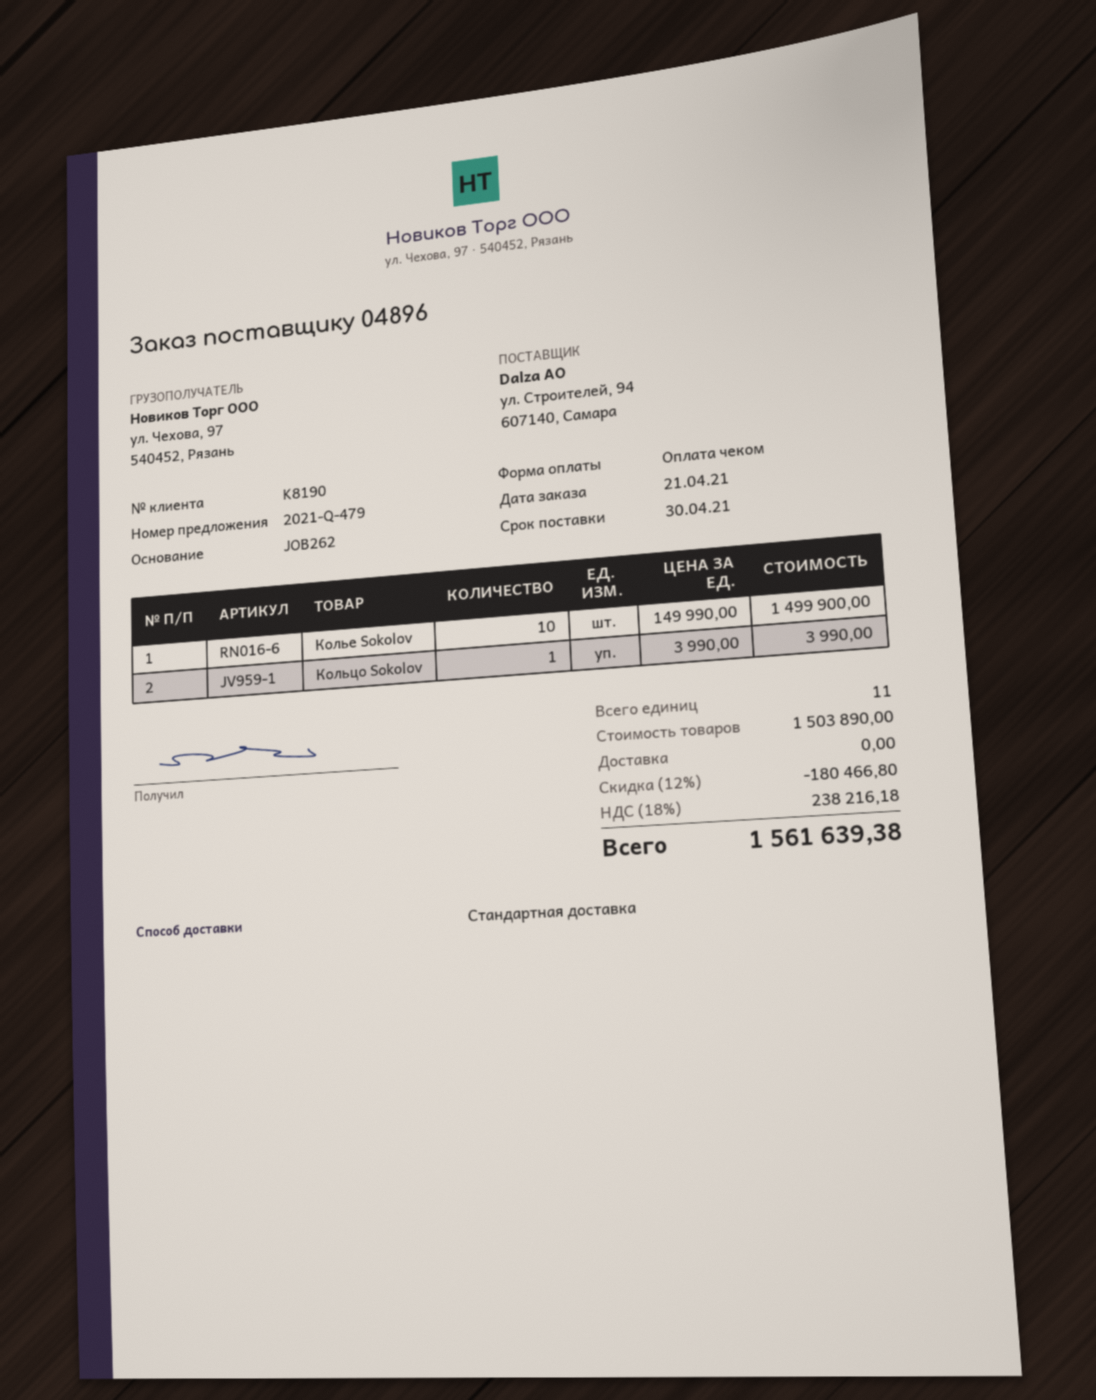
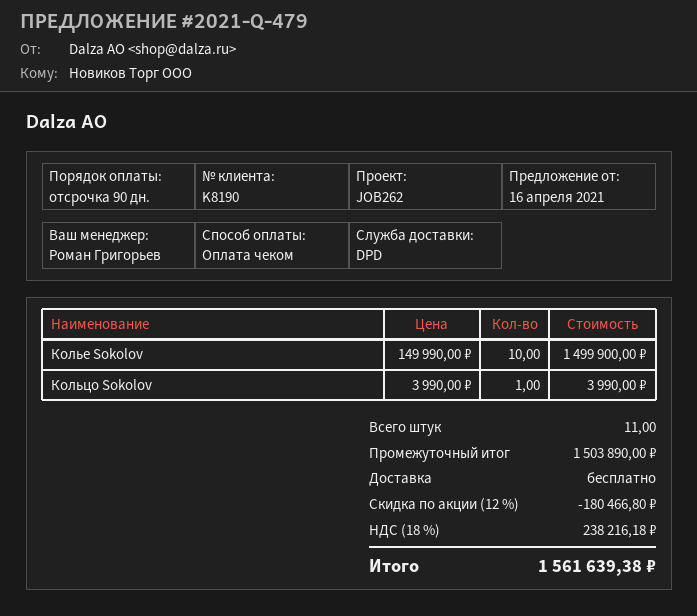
shipping method: standard -> DPD

